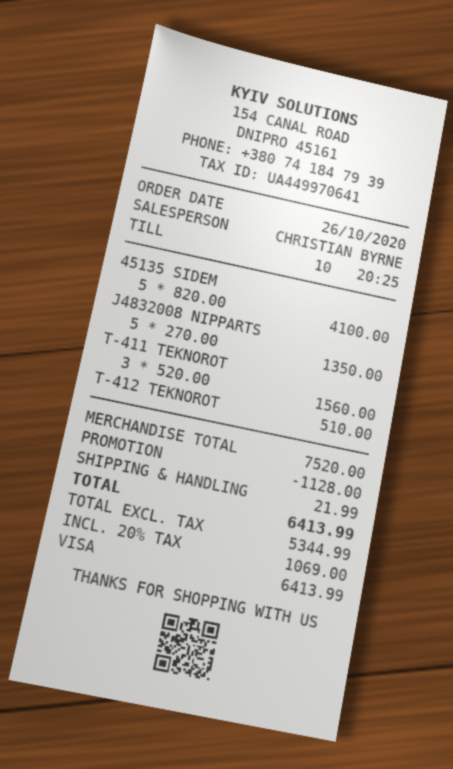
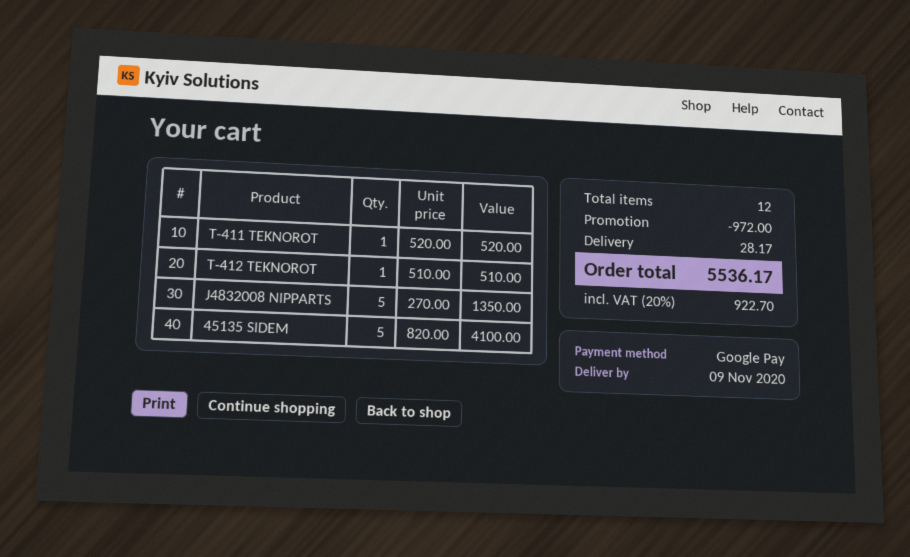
payment method: Visa -> Google Pay
T-411 TEKNOROT: 3 x 520.00 = 1560.00 -> 1 x 520.00 = 520.00
discount: 1128.00 -> 972.00
shipping: 21.99 -> 28.17
tax: 20% = 1069.00 -> 20% = 922.70
total: 6413.99 -> 5536.17

